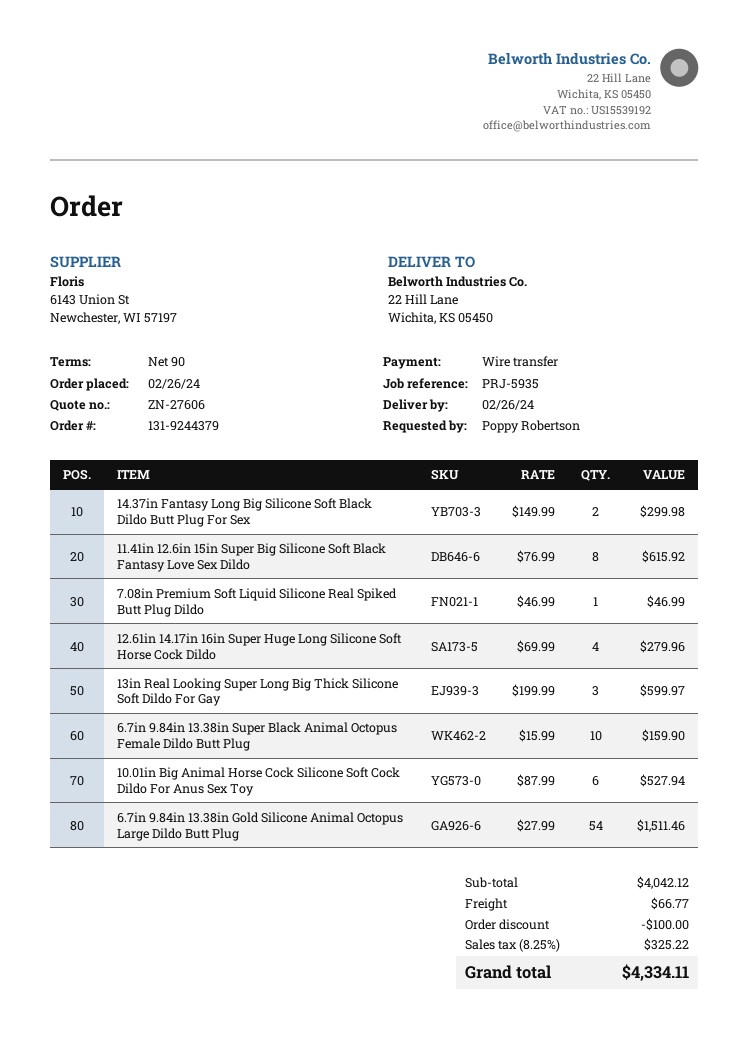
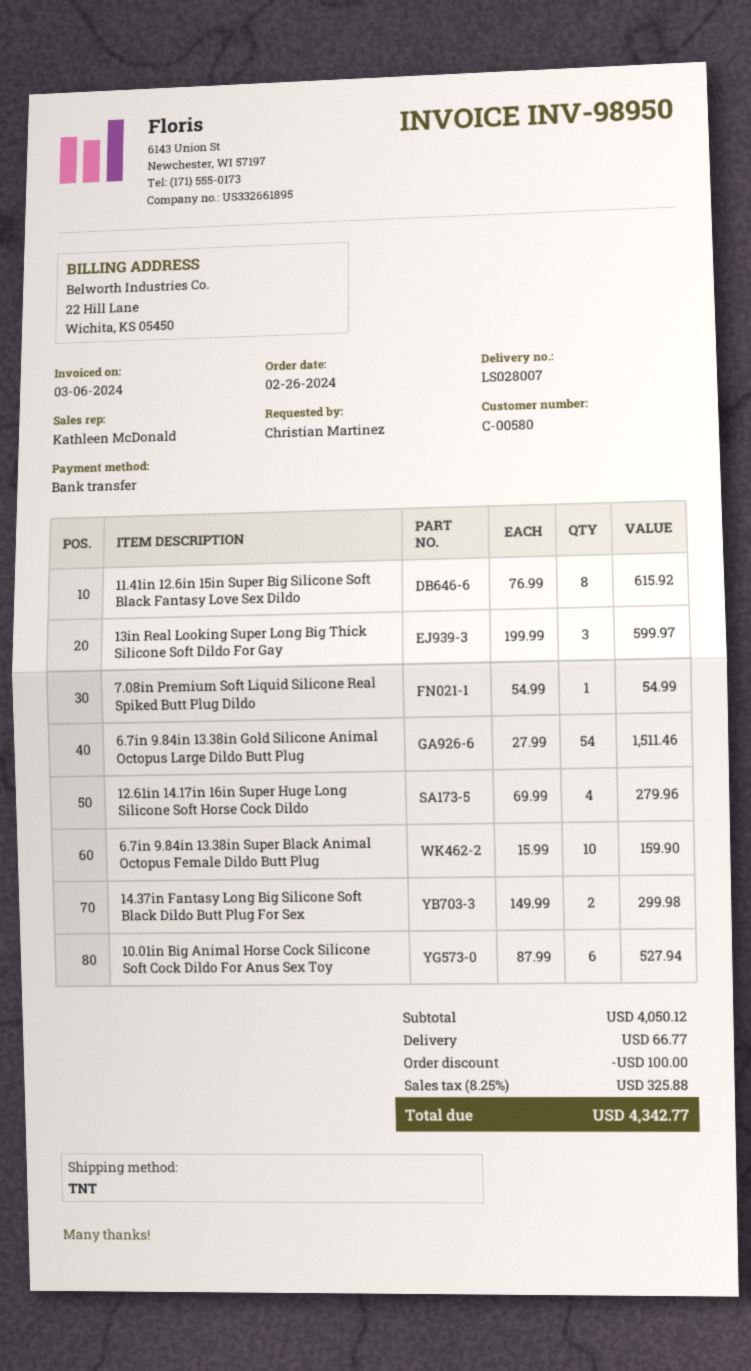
ordered by: Poppy Robertson -> Christian Martinez
7.08in Premium Soft Liquid Silicone Real Spiked Butt Plug Dildo: 1 x 46.99 = 46.99 -> 1 x 54.99 = 54.99
subtotal: 4042.12 -> 4050.12
tax: 8.25% = 325.22 -> 8.25% = 325.88
total: 4334.11 -> 4342.77

